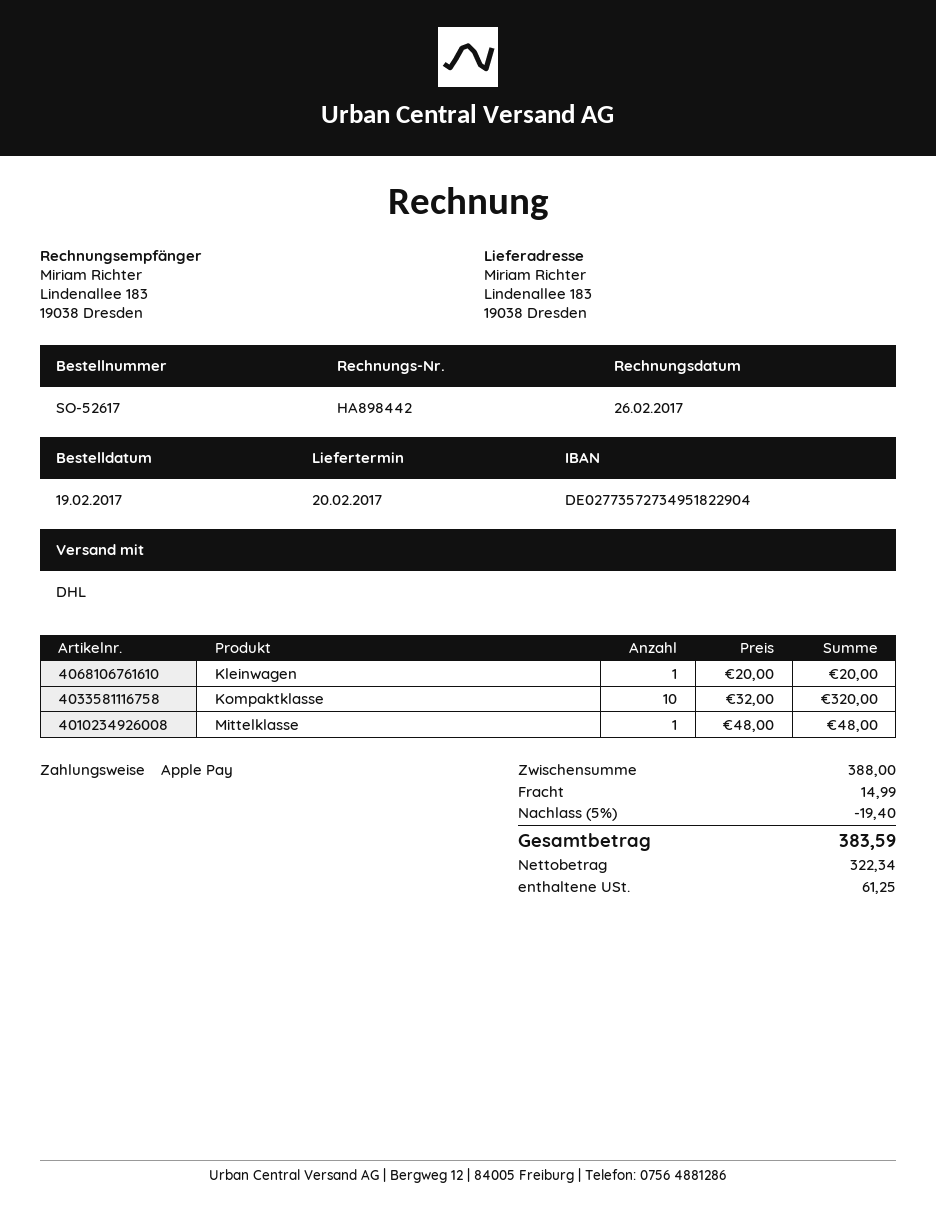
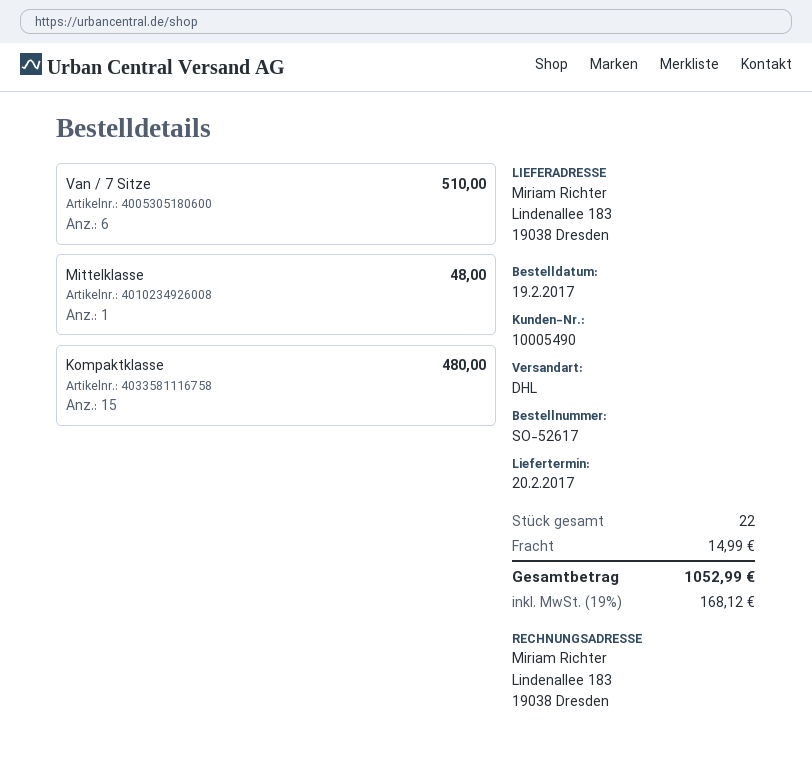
Kleinwagen: 1 for 20.00 -> none
Kompaktklasse: 10 for 320.00 -> 15 for 480.00
Van / 7 Sitze: none -> 6 for 510.00
discount: 5% = 19.40 -> none
tax: 61.25 -> 168.12
total: 383.59 -> 1052.99

